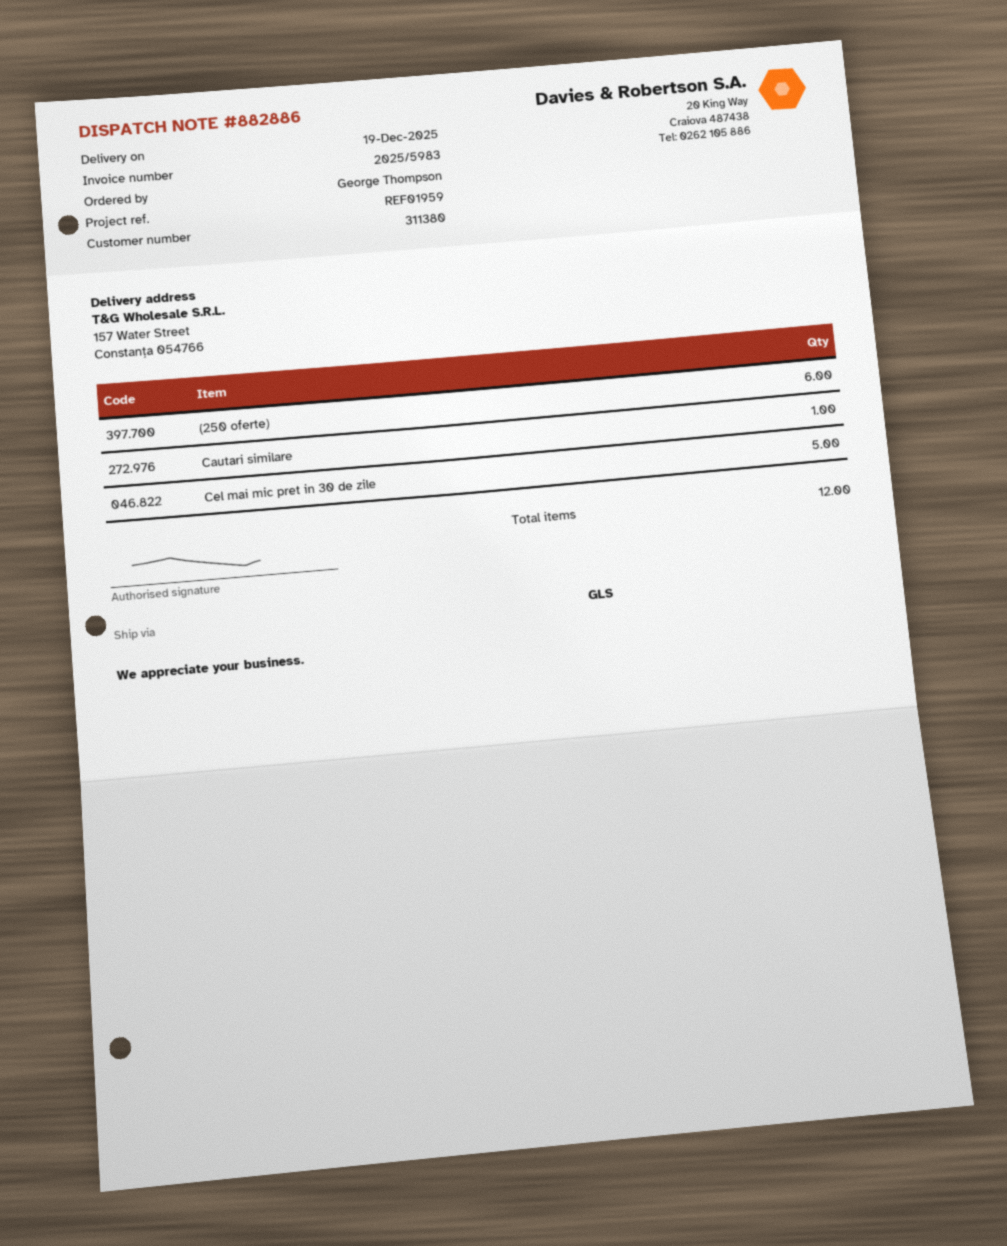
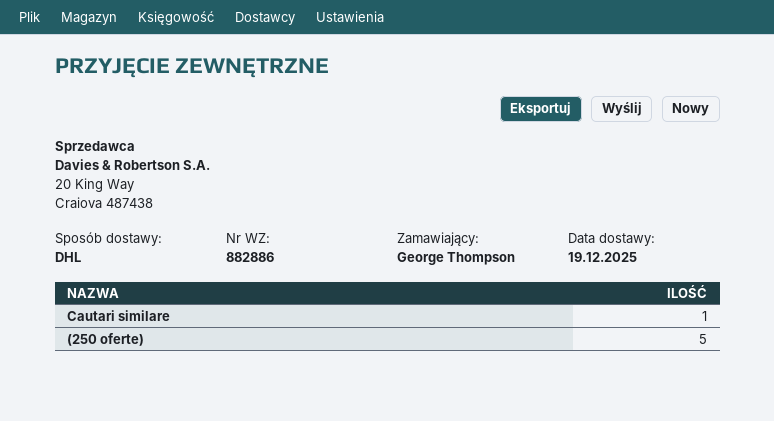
shipping method: GLS -> DHL
(250 oferte): 6 -> 5
Cel mai mic pret in 30 de zile: 5 -> none

